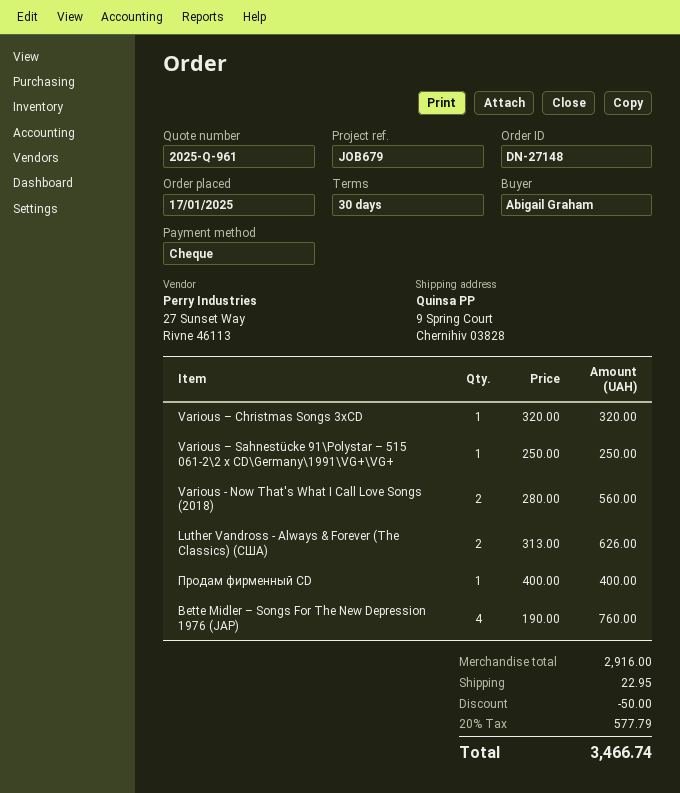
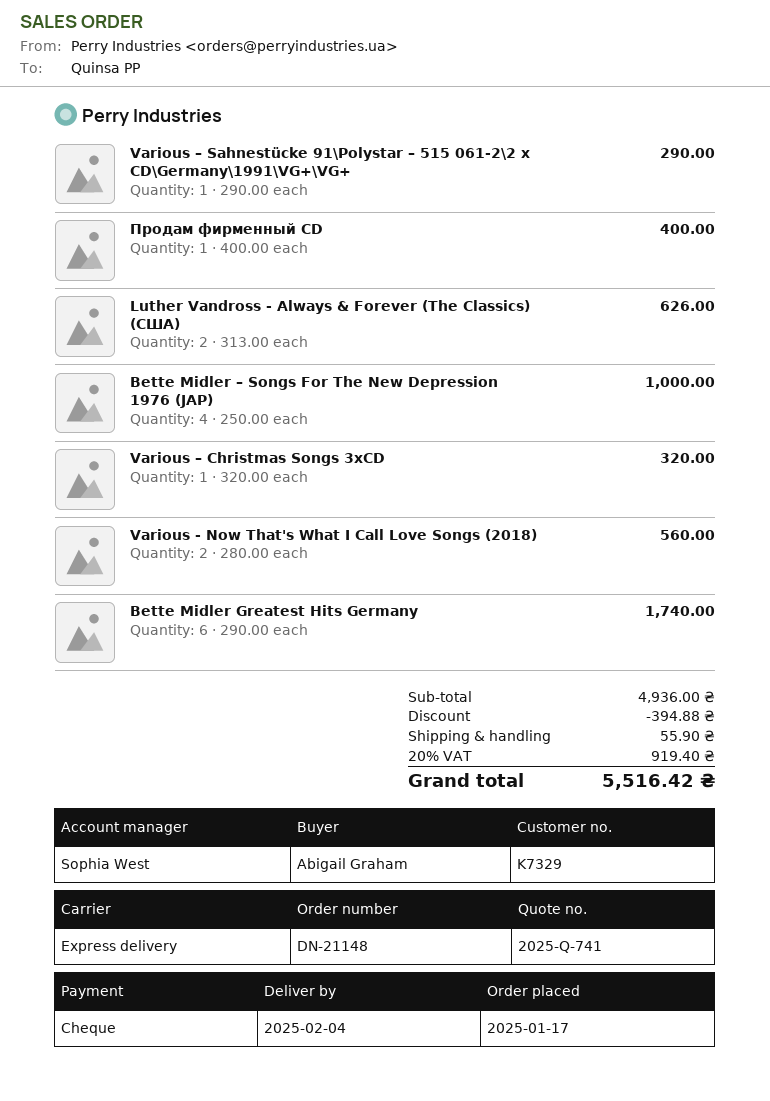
quote number: 2025-Q-961 -> 2025-Q-741
order number: DN-27148 -> DN-21148
Various – Sahnestücke 91\Polystar – 515 061-2\2 x CD\Germany\1991\VG+\VG+: 1 x 250.00 = 250.00 -> 1 x 290.00 = 290.00
Bette Midler – Songs For The New Depression 1976 (JAP): 4 x 190.00 = 760.00 -> 4 x 250.00 = 1000.00
Bette Midler Greatest Hits Germany: none -> 6 x 290.00 = 1740.00
subtotal: 2916.00 -> 4936.00
discount: 50.00 -> 394.88
shipping: 22.95 -> 55.90
tax: 20% = 577.79 -> 20% = 919.40
total: 3466.74 -> 5516.42

